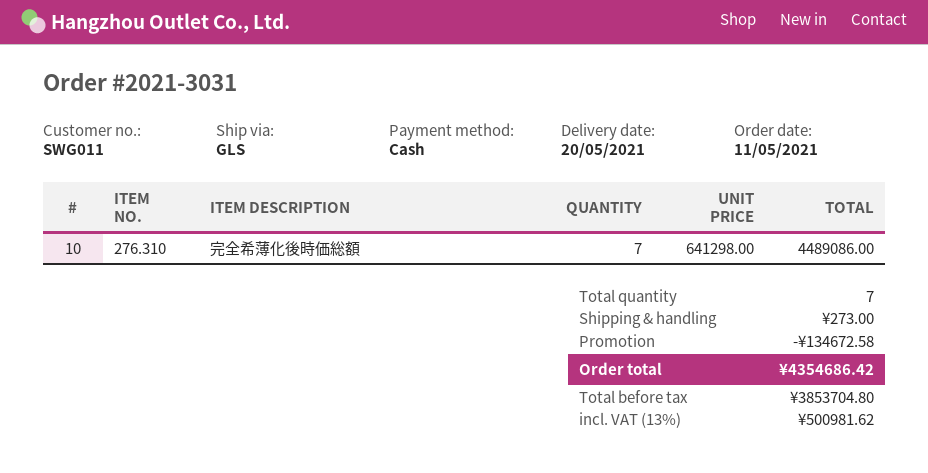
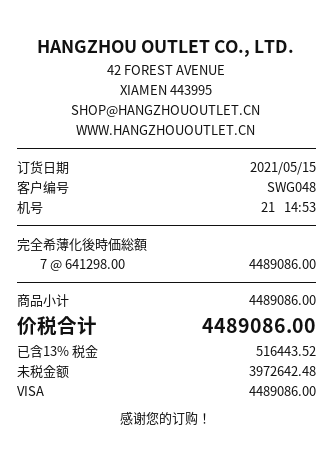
order date: 2021-05-11 -> 2021-05-15
customer number: SWG011 -> SWG048
payment method: cash -> Visa
discount: 134672.58 -> none
shipping: 273.00 -> none
net: 3853704.80 -> 3972642.48
tax: 13% = 500981.62 -> 13% = 516443.52
total: 4354686.42 -> 4489086.00

